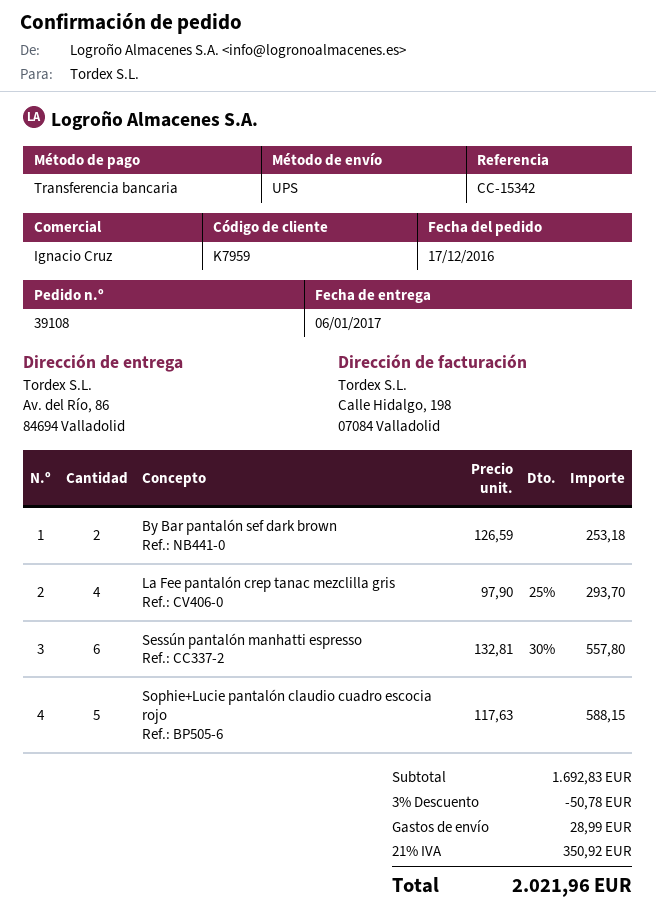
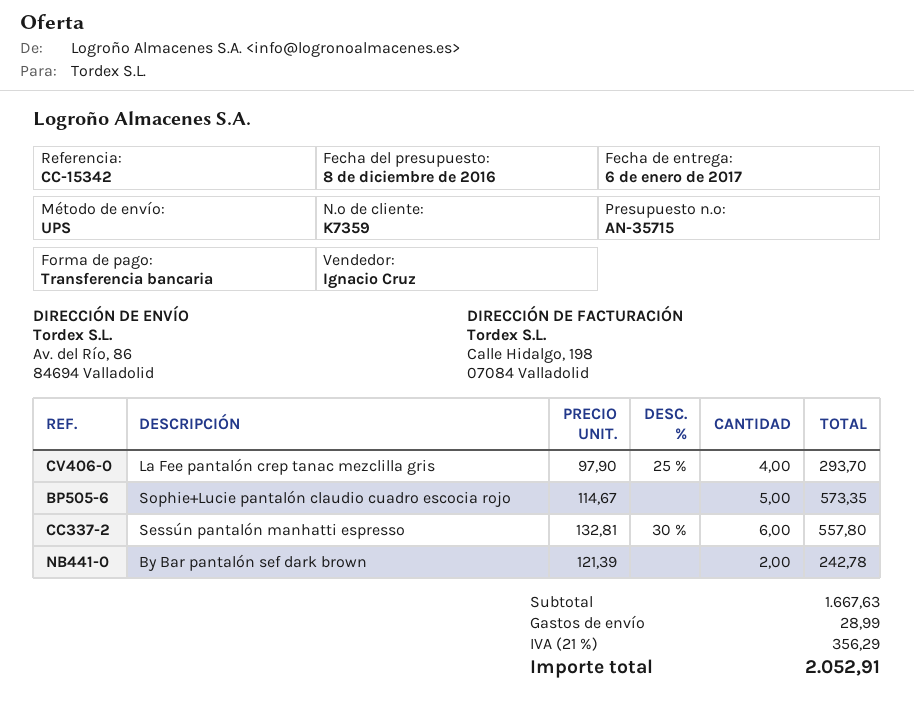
customer number: K7959 -> K7359
By Bar pantalón sef dark brown: 2 x 126.59 = 253.18 -> 2 x 121.39 = 242.78
Sophie+Lucie pantalón claudio cuadro escocia rojo: 5 x 117.63 = 588.15 -> 5 x 114.67 = 573.35
subtotal: 1692.83 -> 1667.63
discount: 3% = 50.78 -> none
tax: 21% = 350.92 -> 21% = 356.29
total: 2021.96 -> 2052.91

